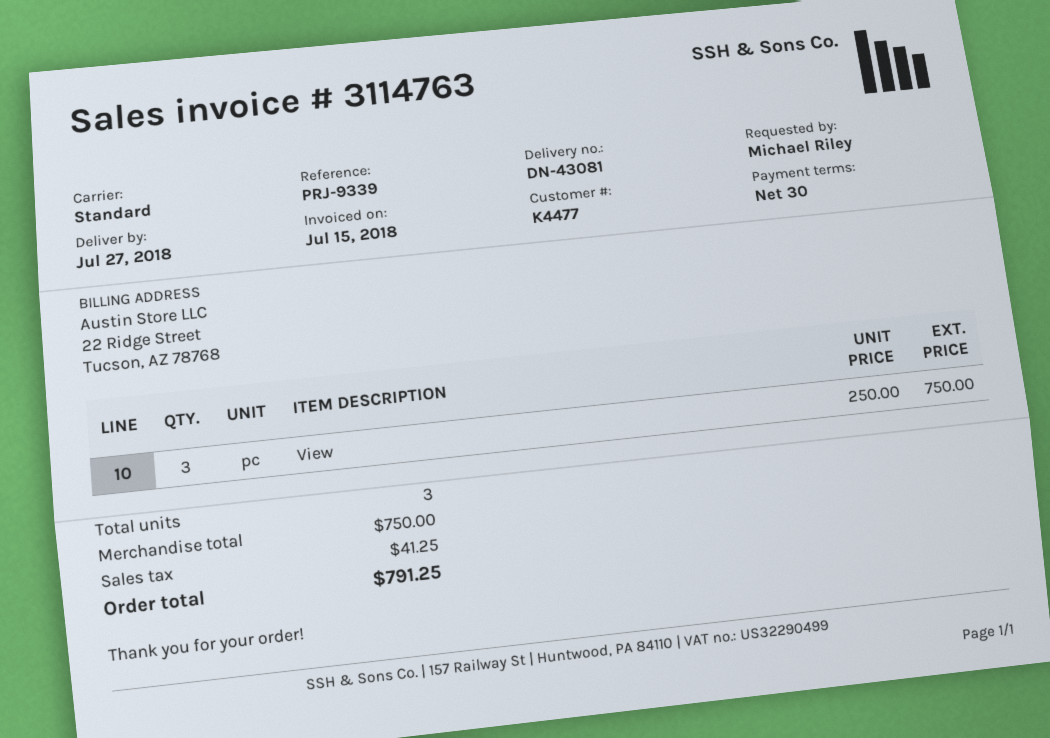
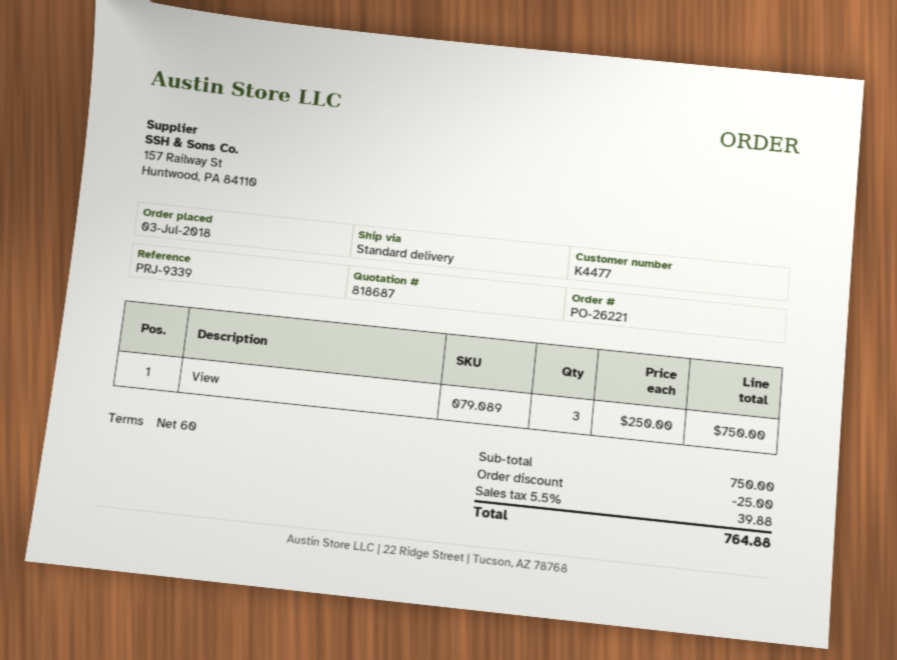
payment terms: 30 days -> 60 days
discount: none -> 25.00
tax: 41.25 -> 39.88
total: 791.25 -> 764.88

